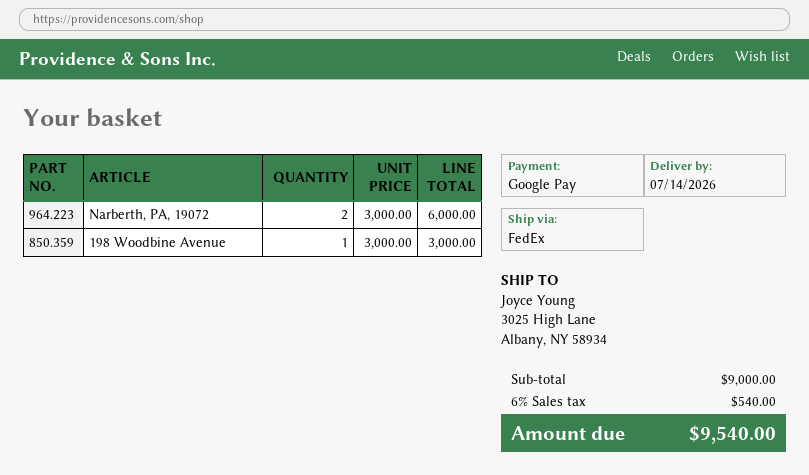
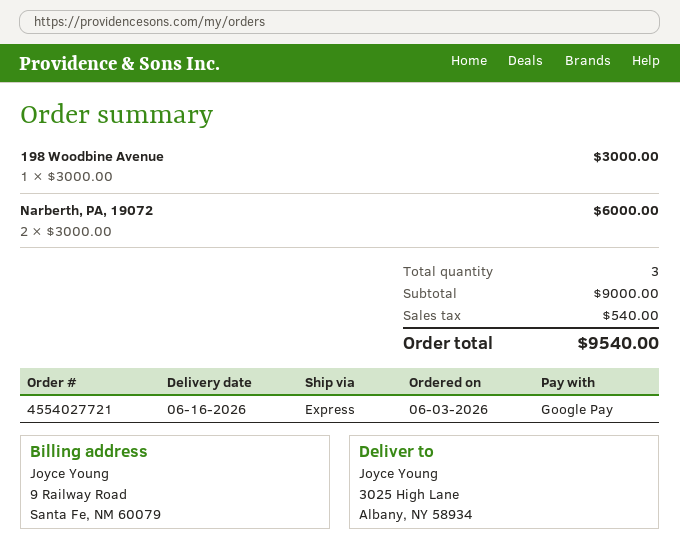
delivery date: 2026-07-14 -> 2026-06-16
shipping method: FedEx -> express

